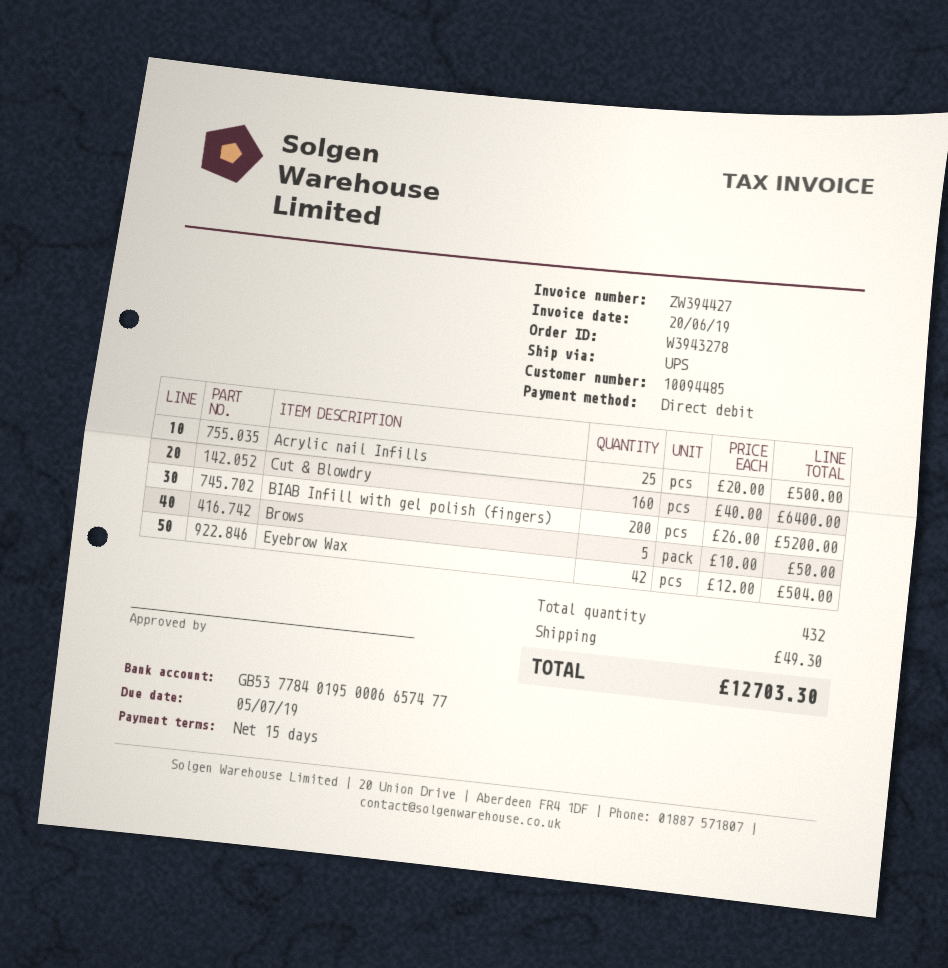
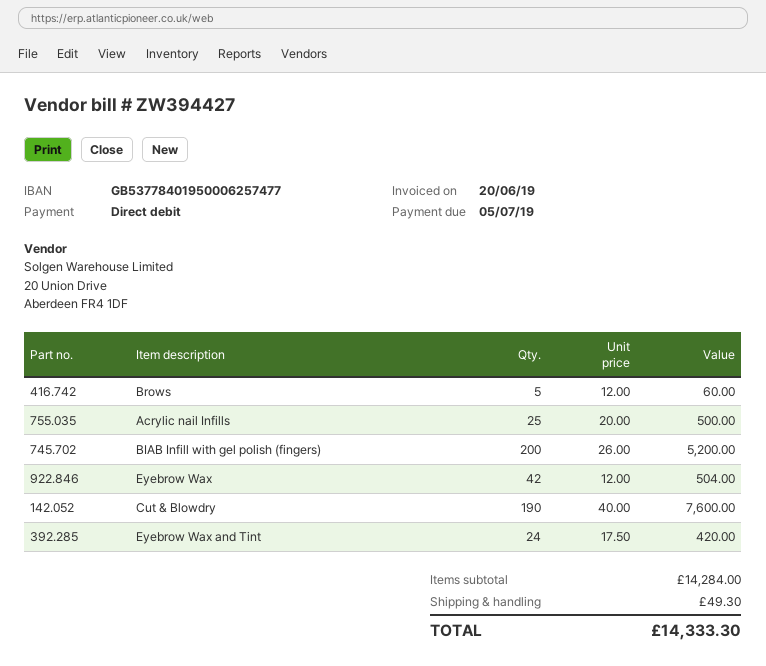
bank account: GB53778401950006657477 -> GB53778401950006257477
Cut & Blowdry: 160 x 40.00 = 6400.00 -> 190 x 40.00 = 7600.00
Brows: 5 x 10.00 = 50.00 -> 5 x 12.00 = 60.00
Eyebrow Wax and Tint: none -> 24 x 17.50 = 420.00
total: 12703.30 -> 14333.30

